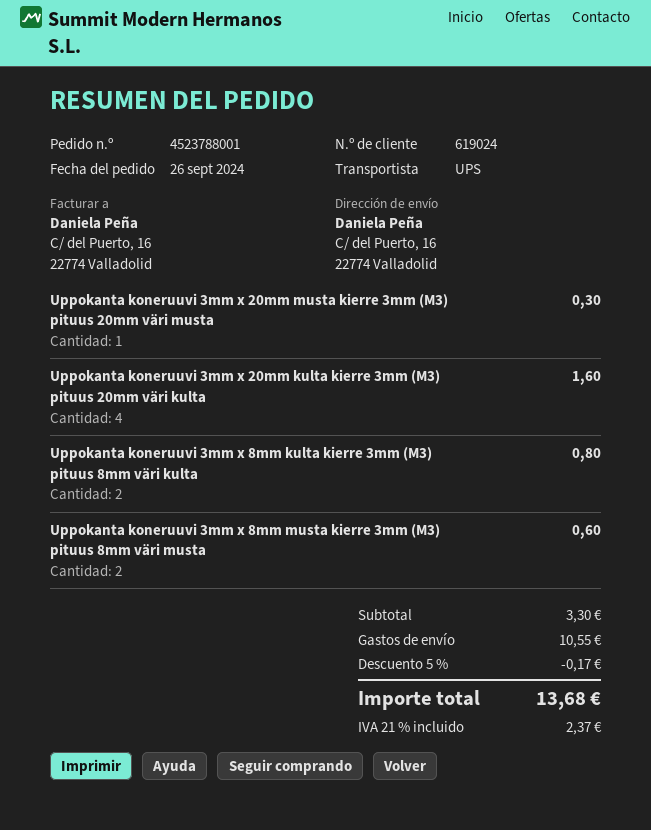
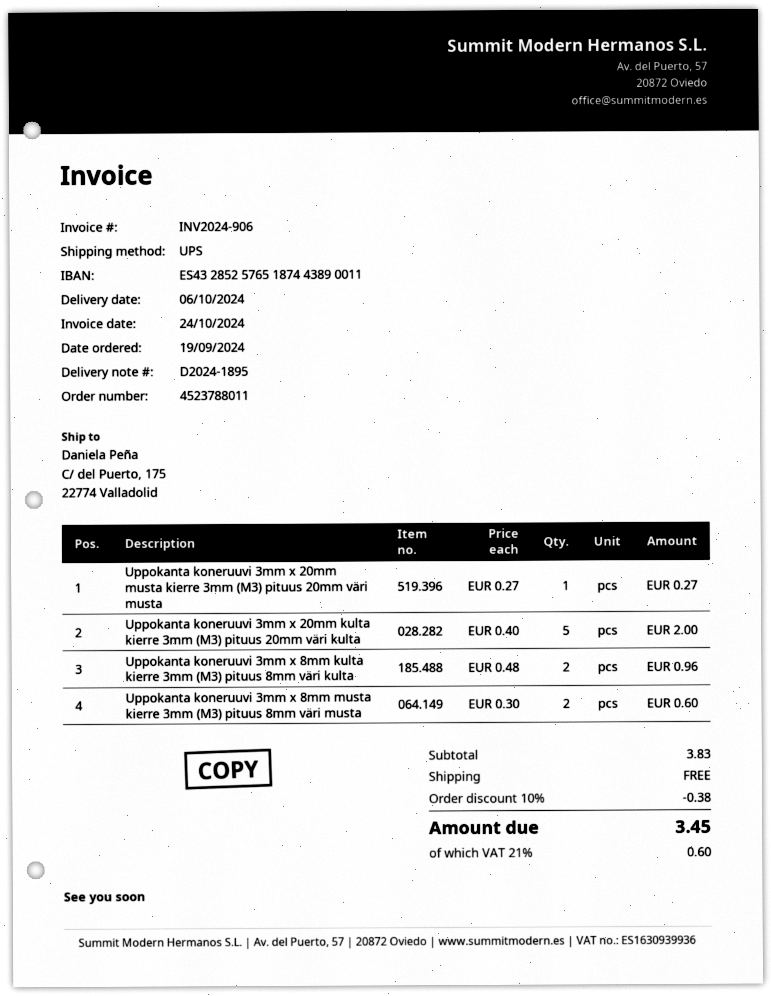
order number: 4523788001 -> 4523788011
order date: 2024-09-26 -> 2024-09-19
ship to: C/ del Puerto, 16, 22774 Valladolid -> C/ del Puerto, 175, 22774 Valladolid
Uppokanta koneruuvi 3mm x 20mm musta kierre 3mm (M3) pituus 20mm väri musta: 1 for 0.30 -> 1 for 0.27
Uppokanta koneruuvi 3mm x 20mm kulta kierre 3mm (M3) pituus 20mm väri kulta: 4 for 1.60 -> 5 for 2.00
Uppokanta koneruuvi 3mm x 8mm kulta kierre 3mm (M3) pituus 8mm väri kulta: 2 for 0.80 -> 2 for 0.96
subtotal: 3.30 -> 3.83
discount: 5% = 0.17 -> 10% = 0.38
shipping: 10.55 -> 0.00
tax: 21% = 2.37 -> 21% = 0.60
total: 13.68 -> 3.45

